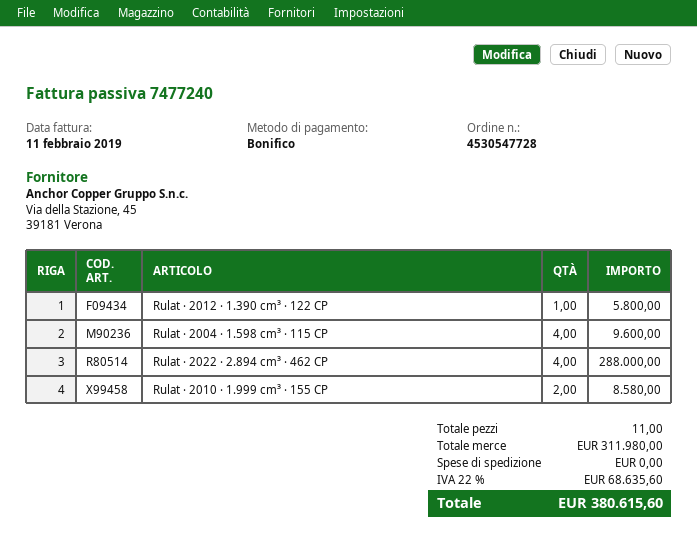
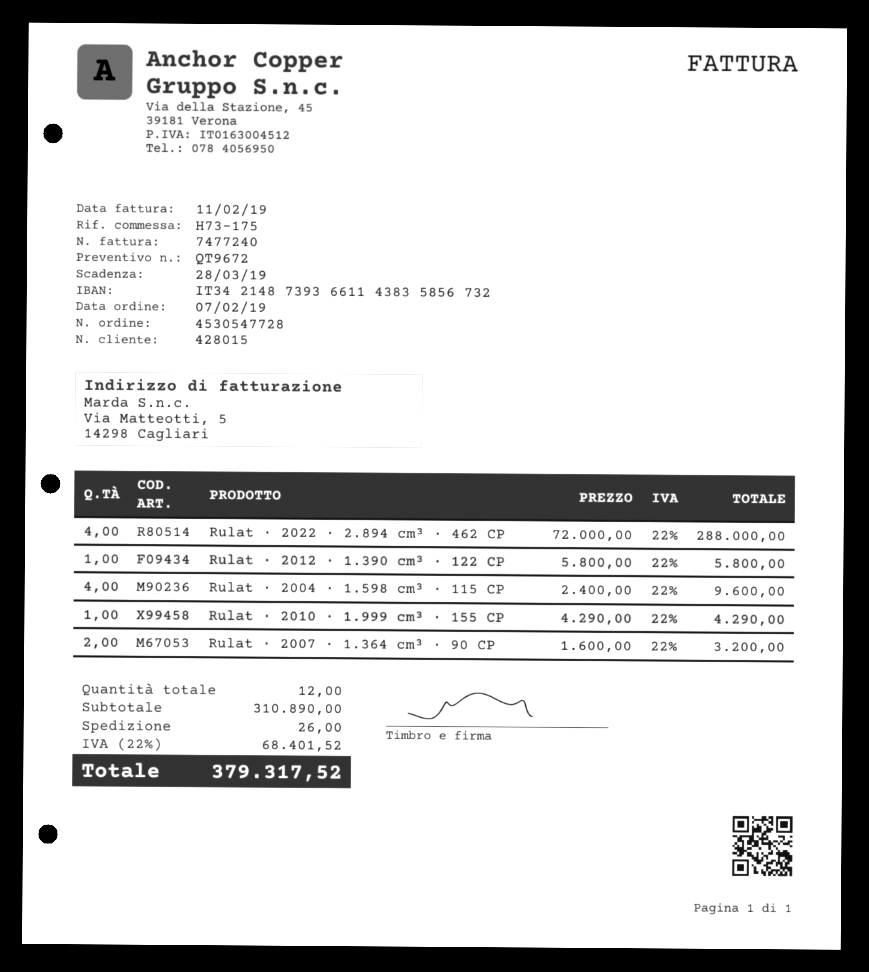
Rulat · 2010 · 1.999 cm³ · 155 CP: 2 for 8580.00 -> 1 for 4290.00
Rulat · 2007 · 1.364 cm³ · 90 CP: none -> 2 for 3200.00
total quantity: 11 -> 12
subtotal: 311980.00 -> 310890.00
shipping: 0.00 -> 26.00
tax: 22% = 68635.60 -> 22% = 68401.52
total: 380615.60 -> 379317.52

